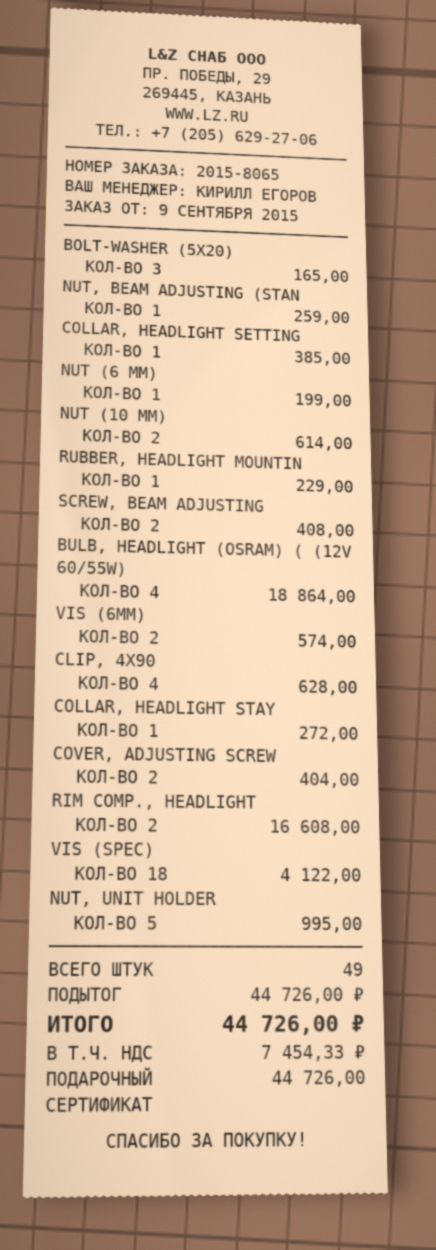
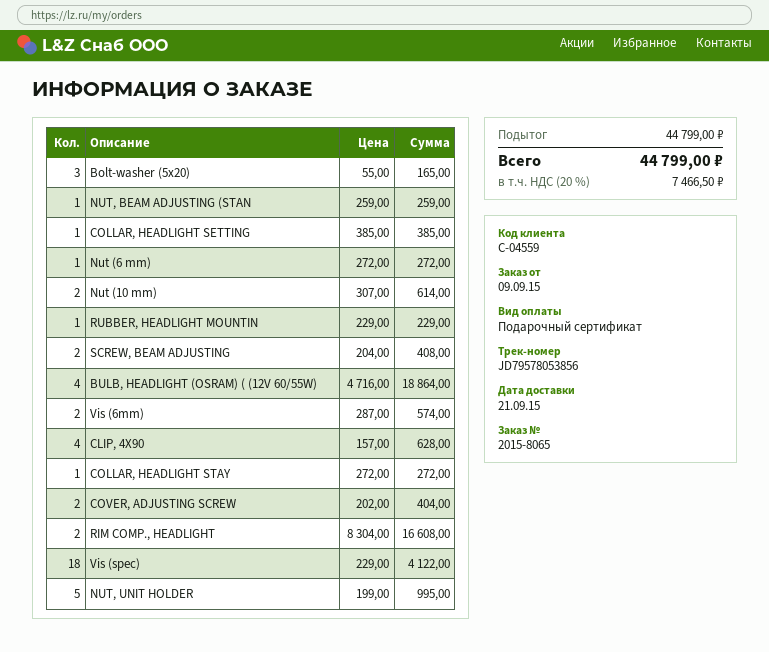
NUT (6 MM): 1 for 199.00 -> 1 for 272.00
subtotal: 44726.00 -> 44799.00
tax: 7454.33 -> 7466.50
total: 44726.00 -> 44799.00

